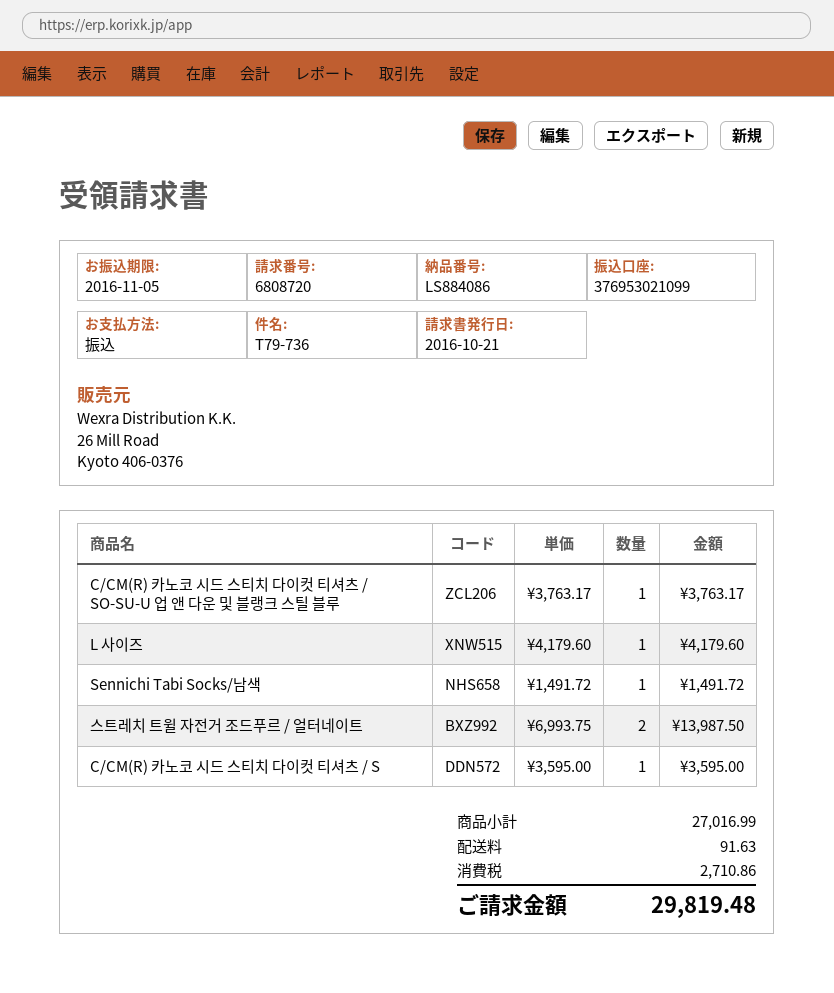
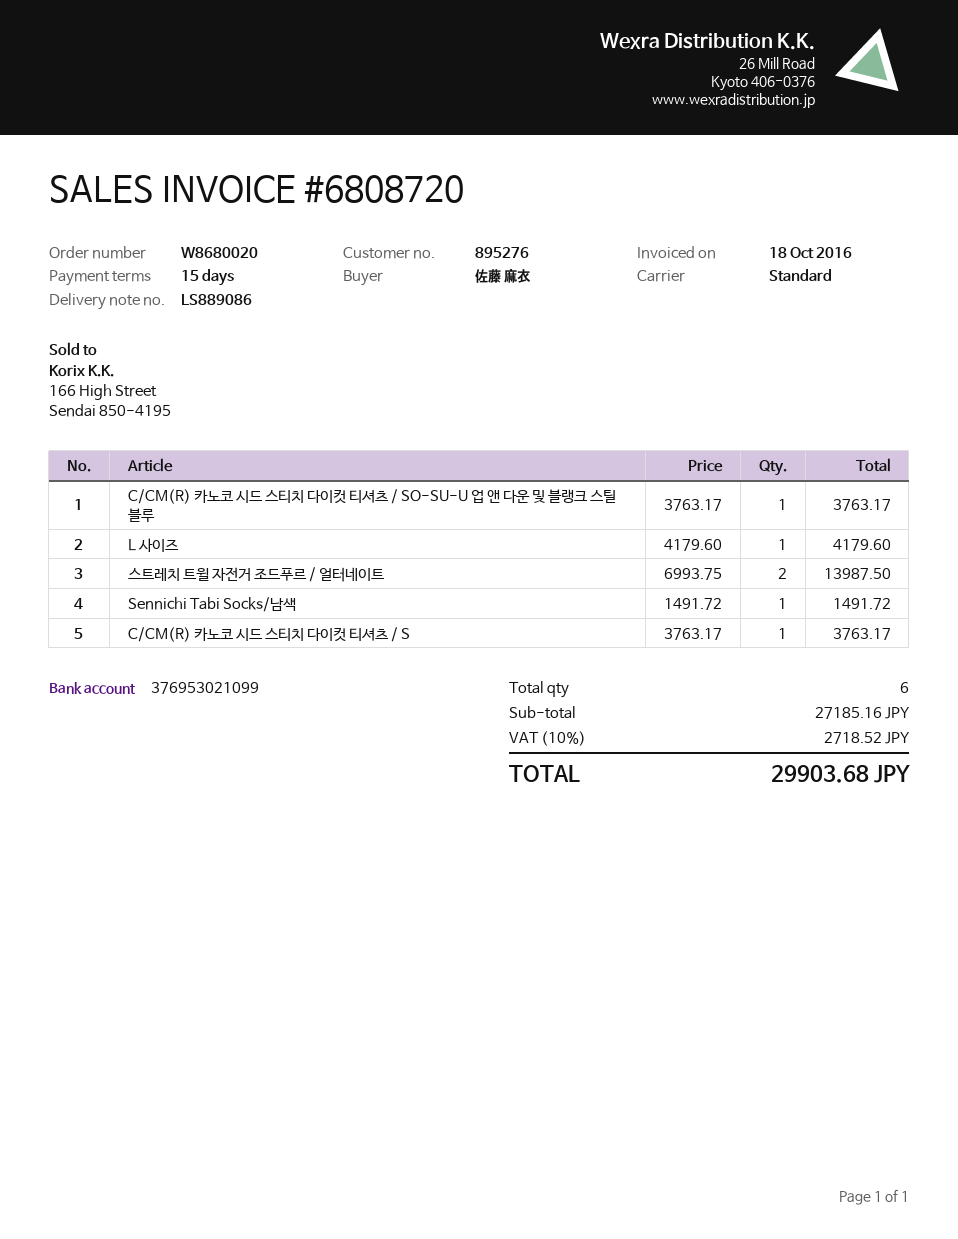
delivery note number: LS884086 -> LS889086
invoice date: 2016-10-21 -> 2016-10-18
C/CM(R) 카노코 시드 스티치 다이컷 티셔츠 / S: 1 x 3595.00 = 3595.00 -> 1 x 3763.17 = 3763.17
subtotal: 27016.99 -> 27185.16
shipping: 91.63 -> none
tax: 2710.86 -> 2718.52
total: 29819.48 -> 29903.68

